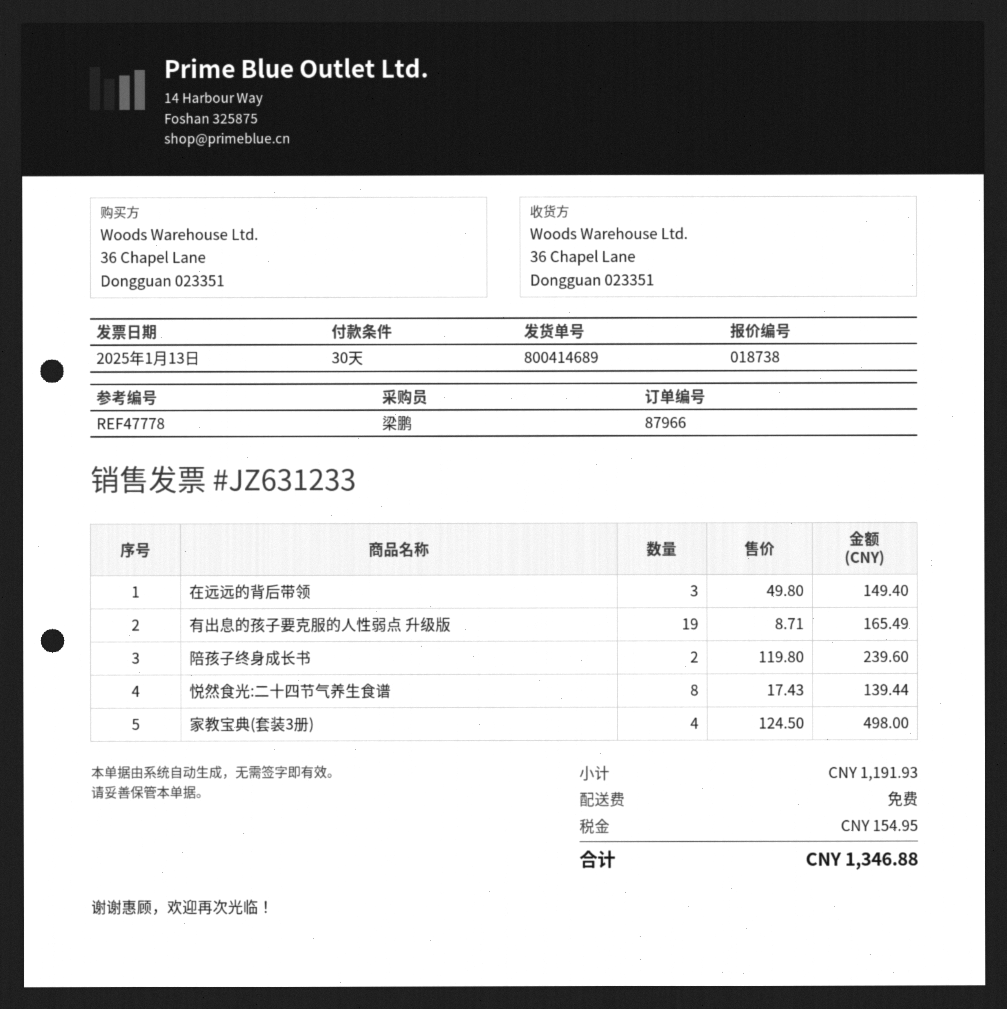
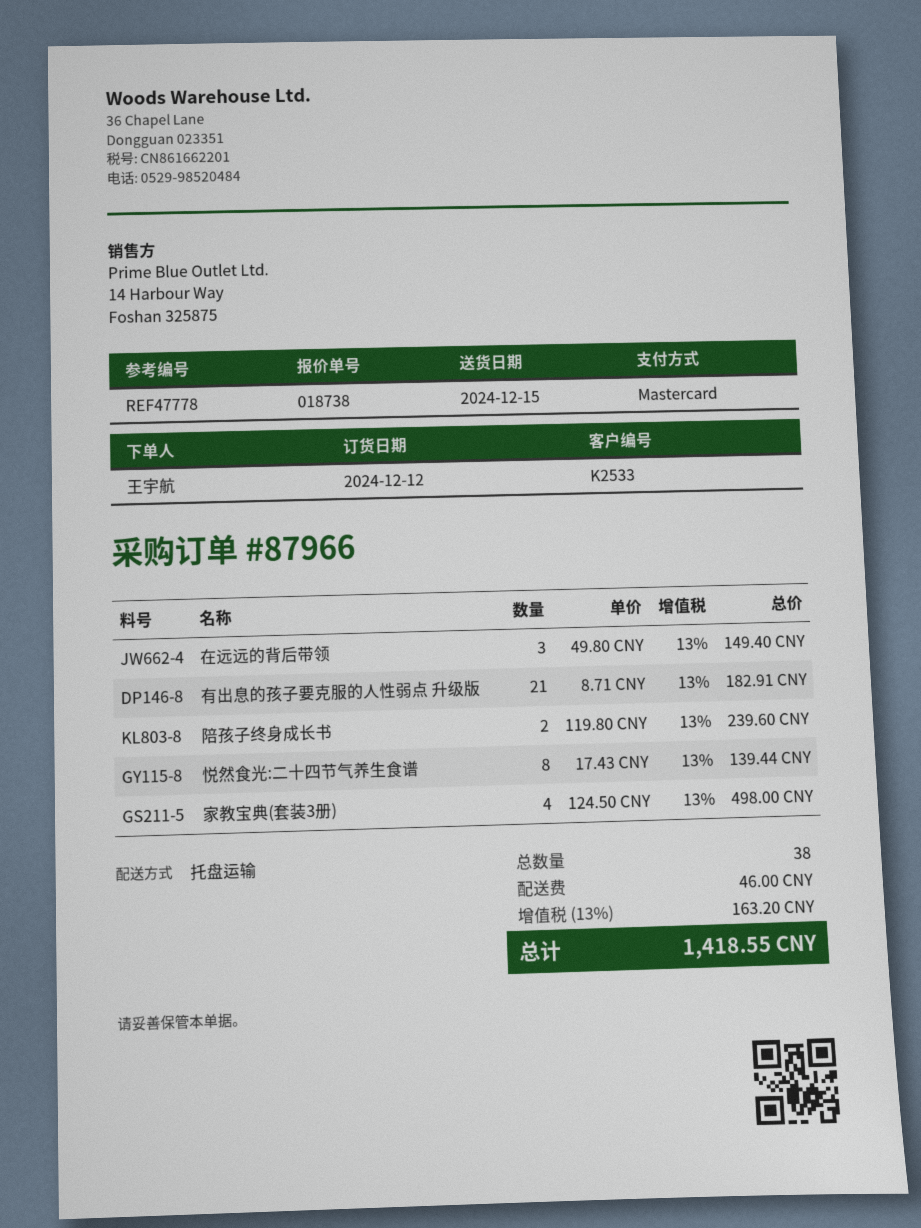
ordered by: 梁鹏 -> 王宇航
有出息的孩子要克服的人性弱点 升级版: 19 x 8.71 = 165.49 -> 21 x 8.71 = 182.91
shipping: 0.00 -> 46.00
tax: 154.95 -> 163.20
total: 1346.88 -> 1418.55

